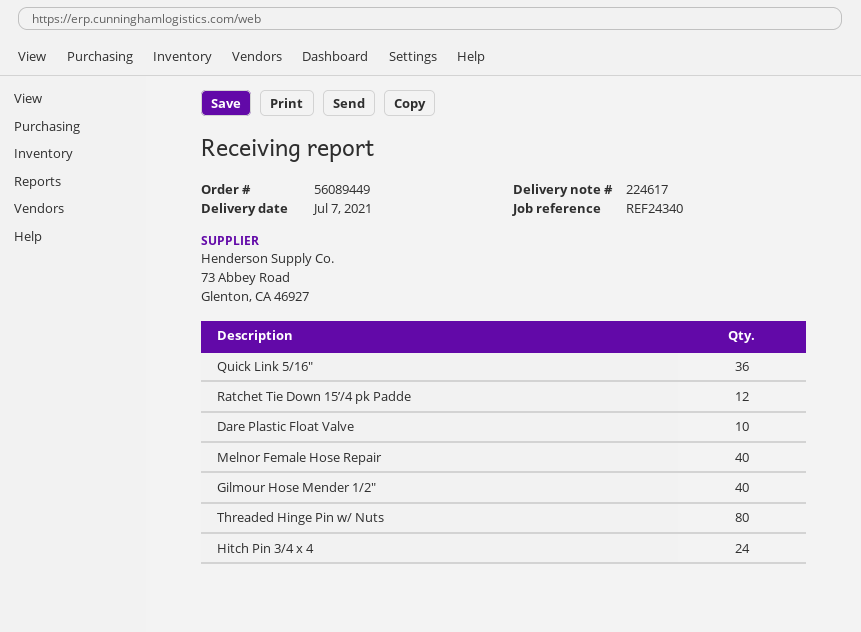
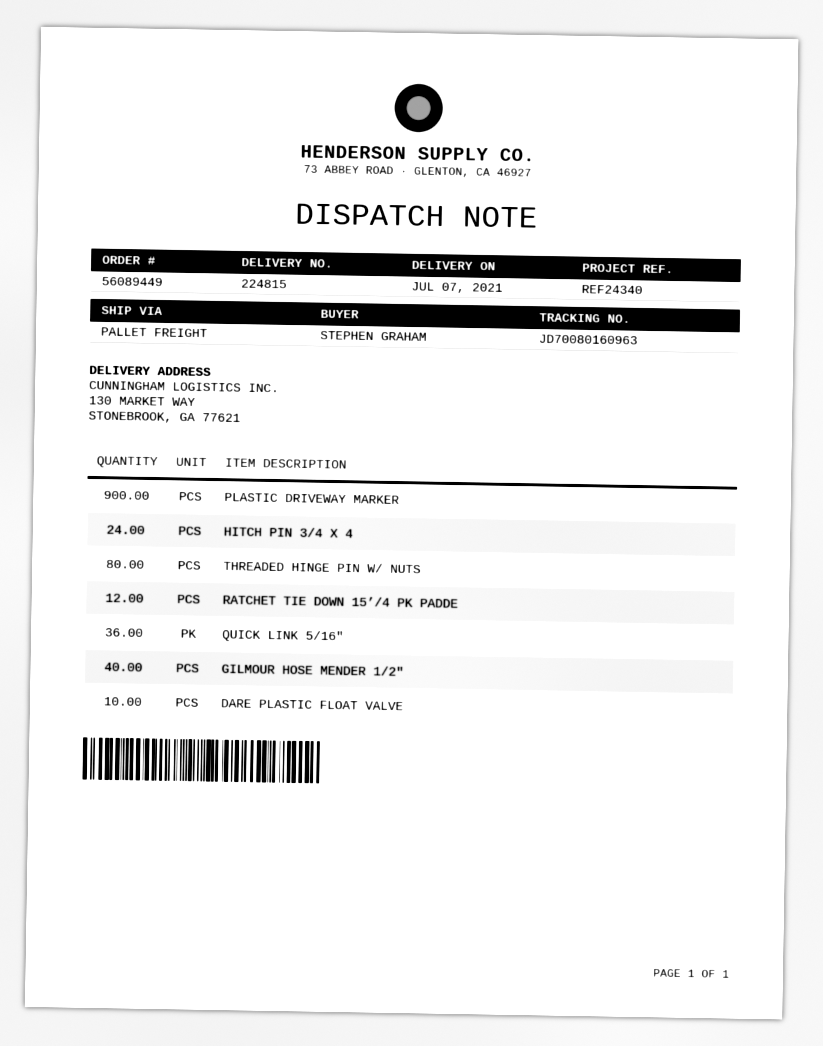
delivery note number: 224617 -> 224815
Melnor Female Hose Repair: 40 -> none
PLASTIC DRIVEWAY MARKER: none -> 900

